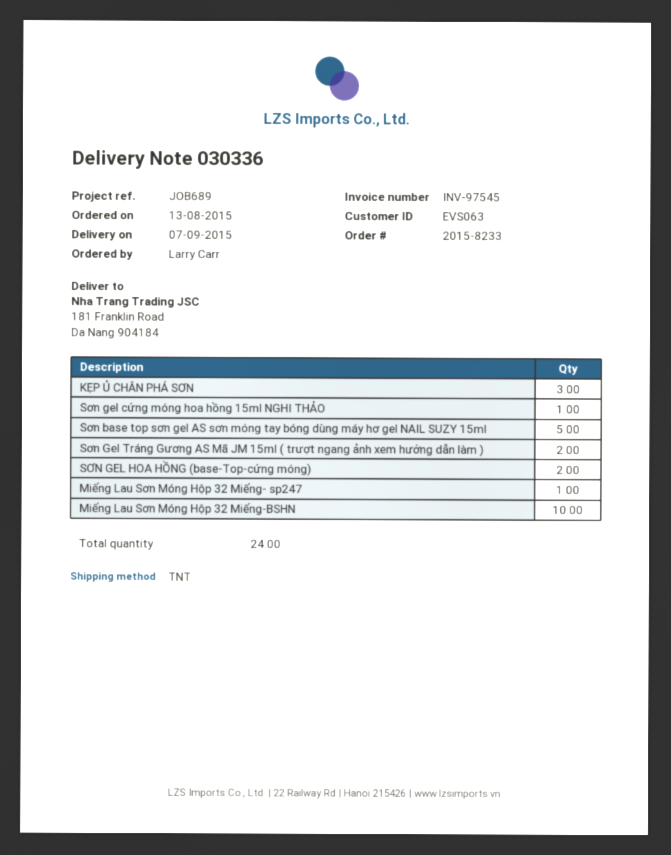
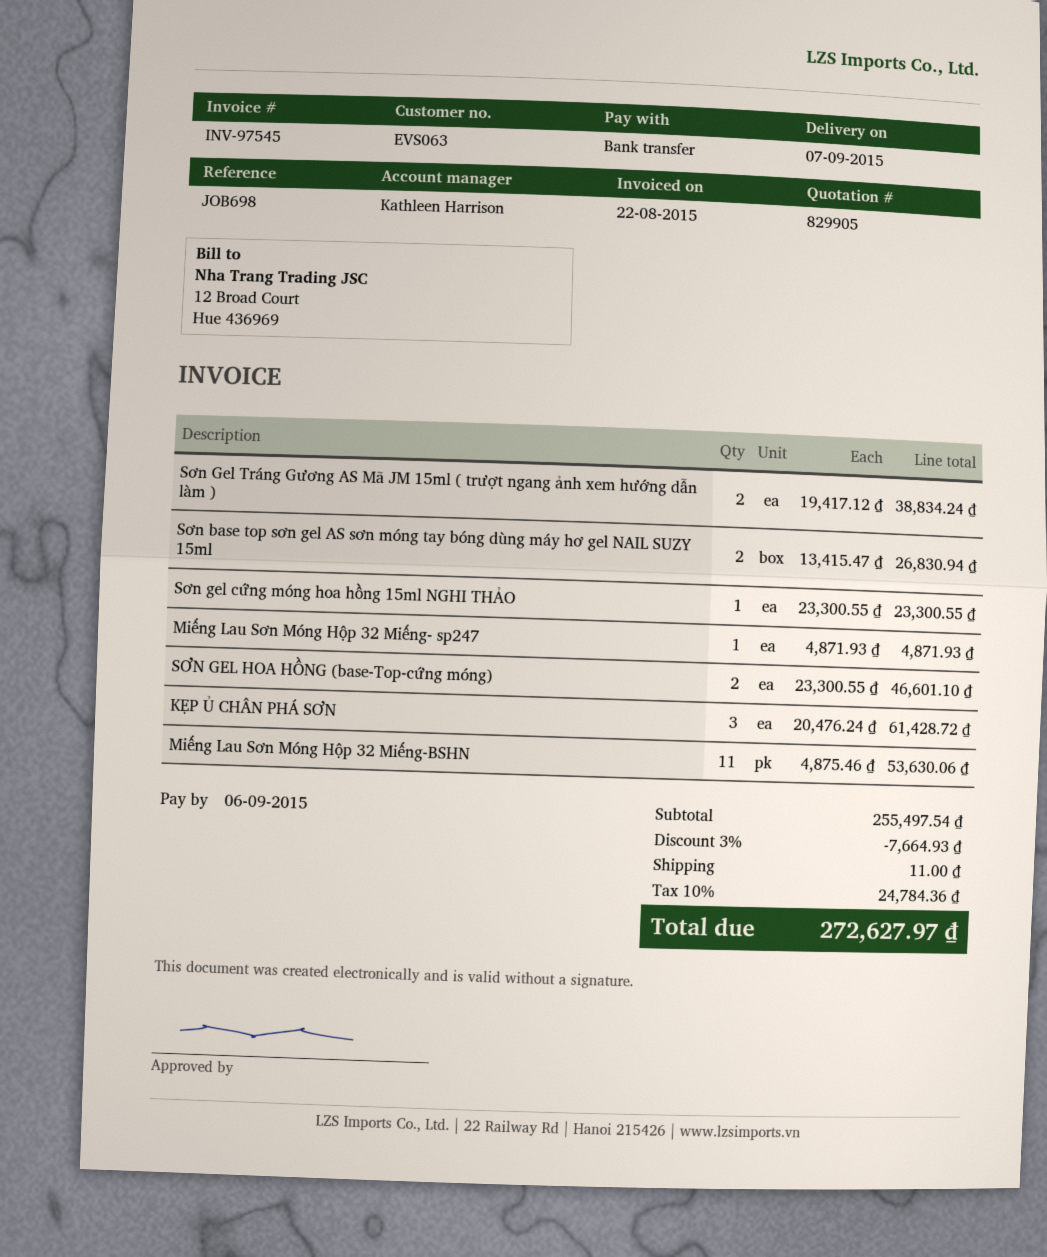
reference: JOB689 -> JOB698
Sơn base top sơn gel AS sơn móng tay bóng dùng máy hơ gel NAIL SUZY 15ml: 5 -> 2
Miếng Lau Sơn Móng Hộp 32 Miếng-BSHN: 10 -> 11

